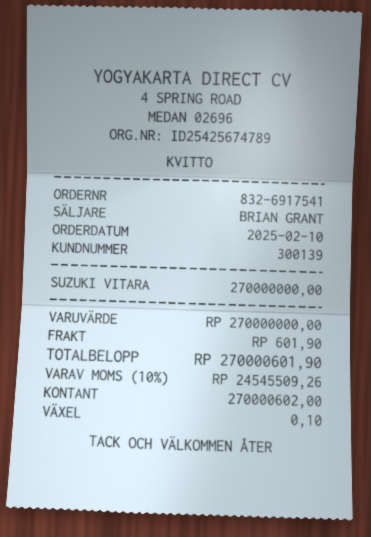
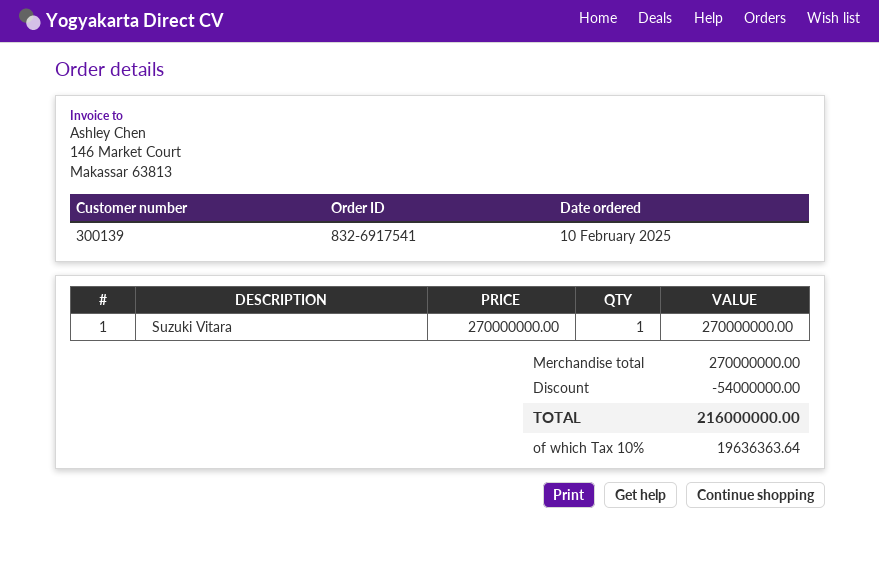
discount: none -> 54000000.00
shipping: 601.90 -> none
tax: 10% = 24545509.26 -> 10% = 19636363.64
total: 270000601.90 -> 216000000.00

